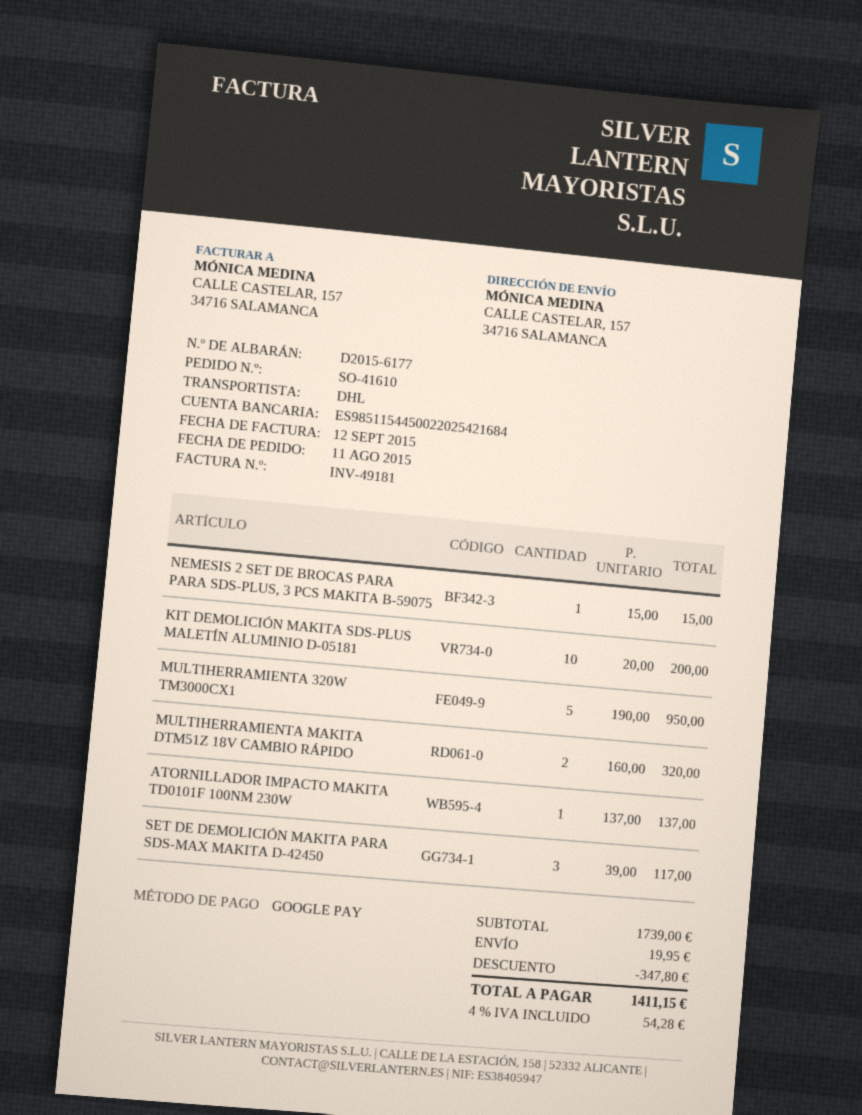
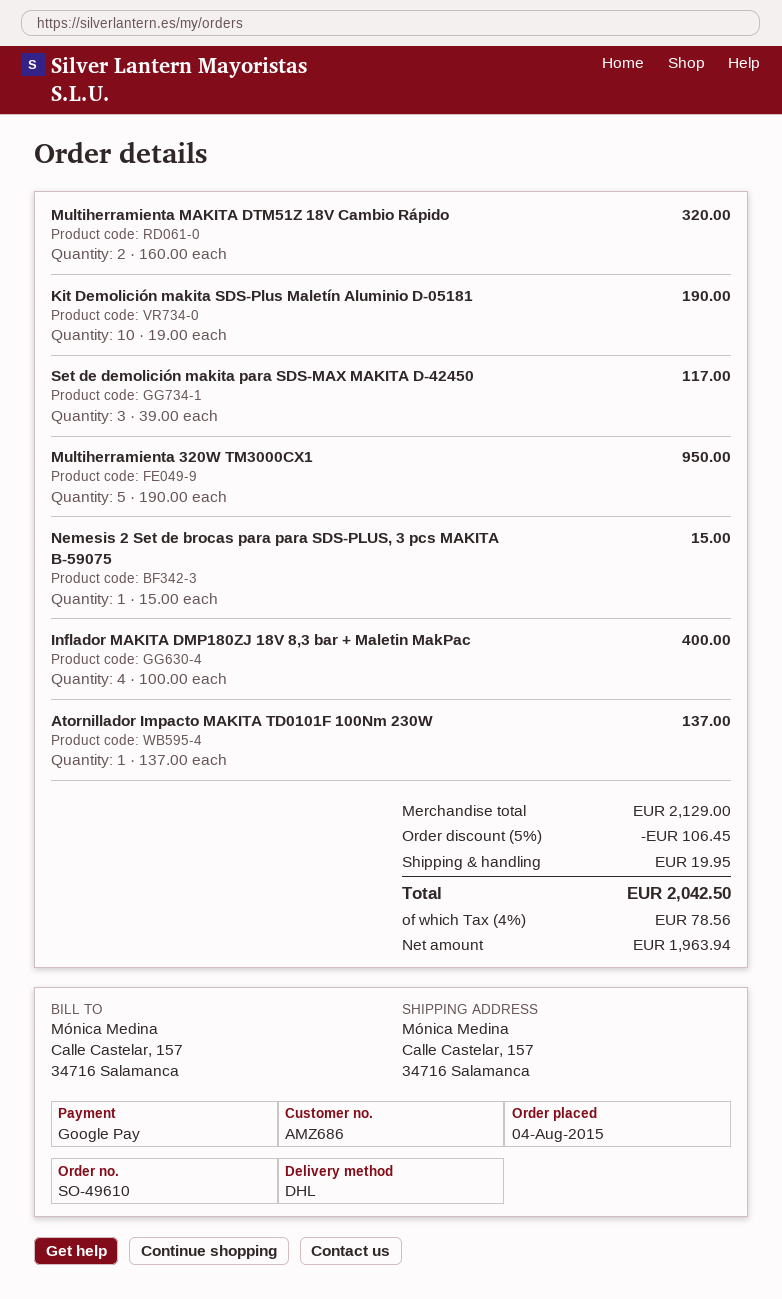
order number: SO-41610 -> SO-49610
order date: 2015-08-11 -> 2015-08-04
KIT DEMOLICIÓN MAKITA SDS-PLUS MALETÍN ALUMINIO D-05181: 10 x 20.00 = 200.00 -> 10 x 19.00 = 190.00
Inflador MAKITA DMP180ZJ 18V 8,3 bar + Maletin MakPac: none -> 4 x 100.00 = 400.00
subtotal: 1739.00 -> 2129.00
discount: 347.80 -> 106.45
tax: 4% = 54.28 -> 4% = 78.56
total: 1411.15 -> 2042.50

